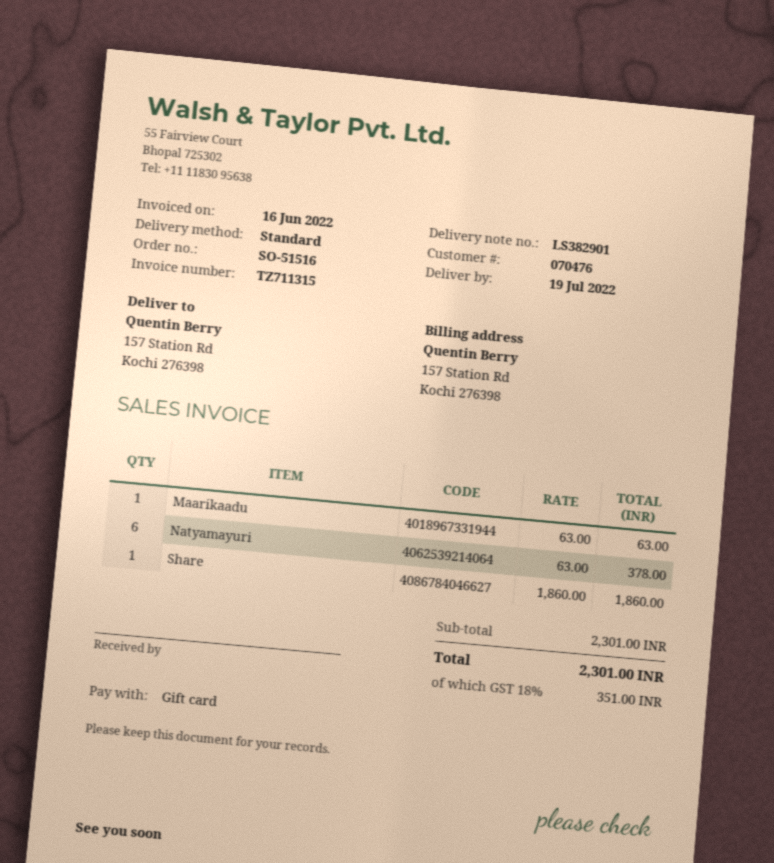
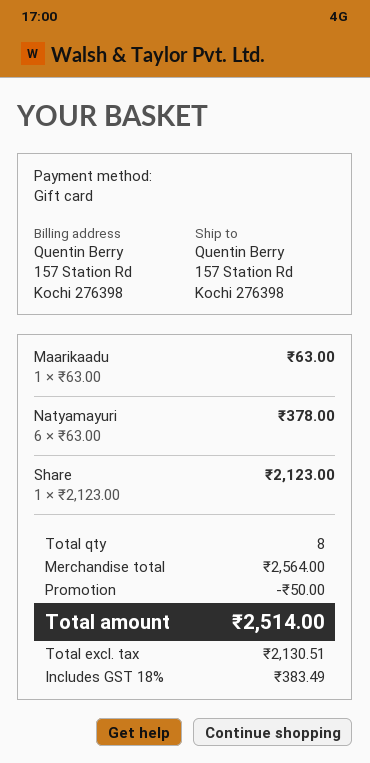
Share: 1 x 1860.00 = 1860.00 -> 1 x 2123.00 = 2123.00
subtotal: 2301.00 -> 2564.00
discount: none -> 50.00
tax: 18% = 351.00 -> 18% = 383.49
total: 2301.00 -> 2514.00

